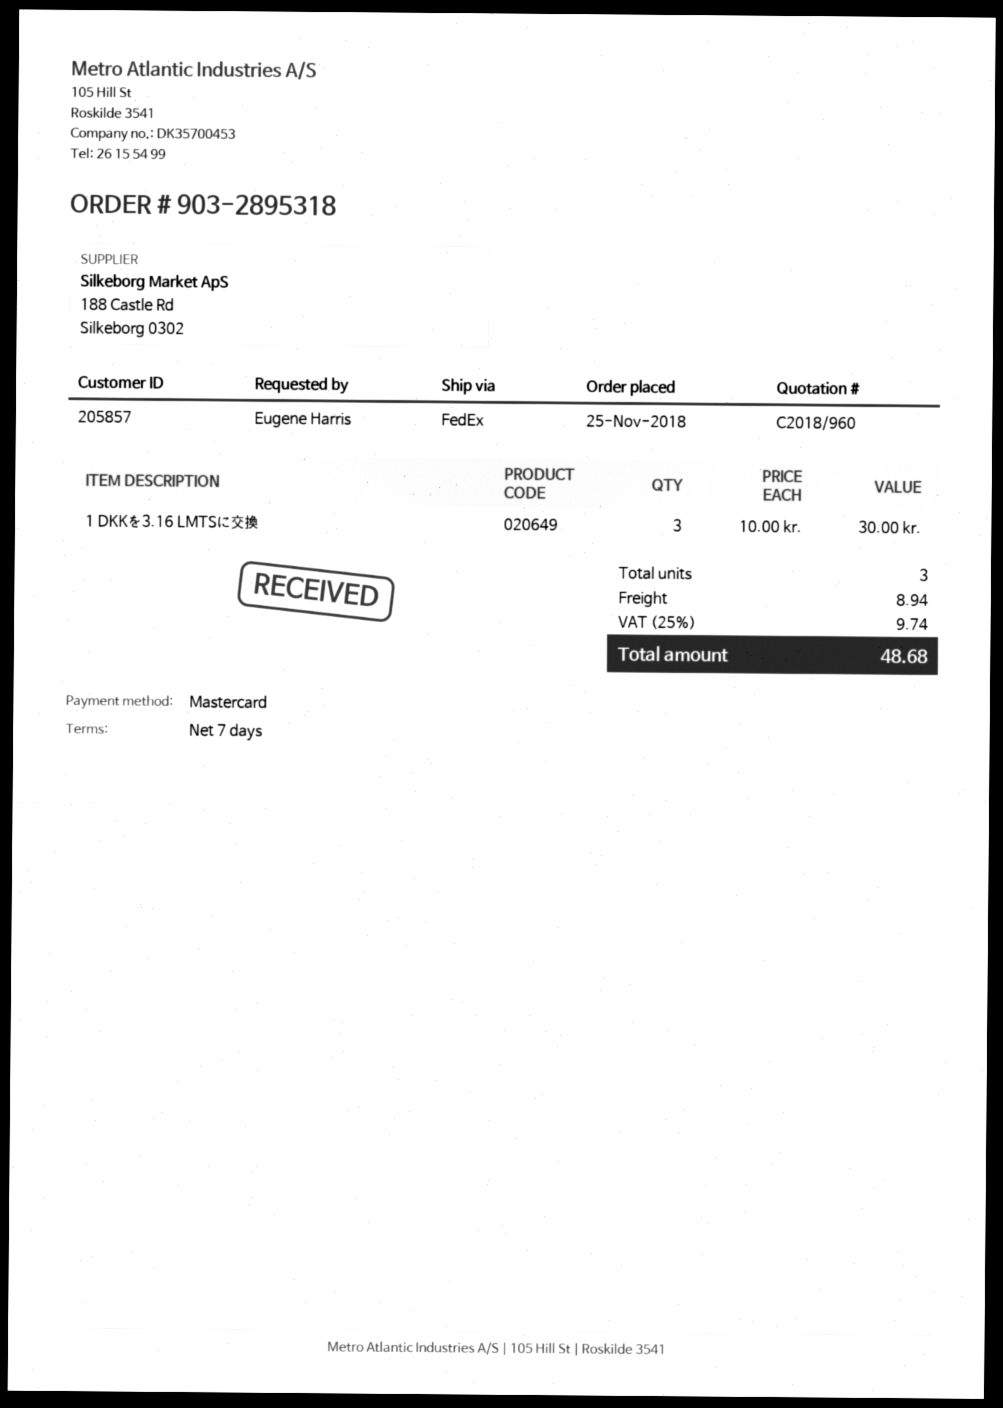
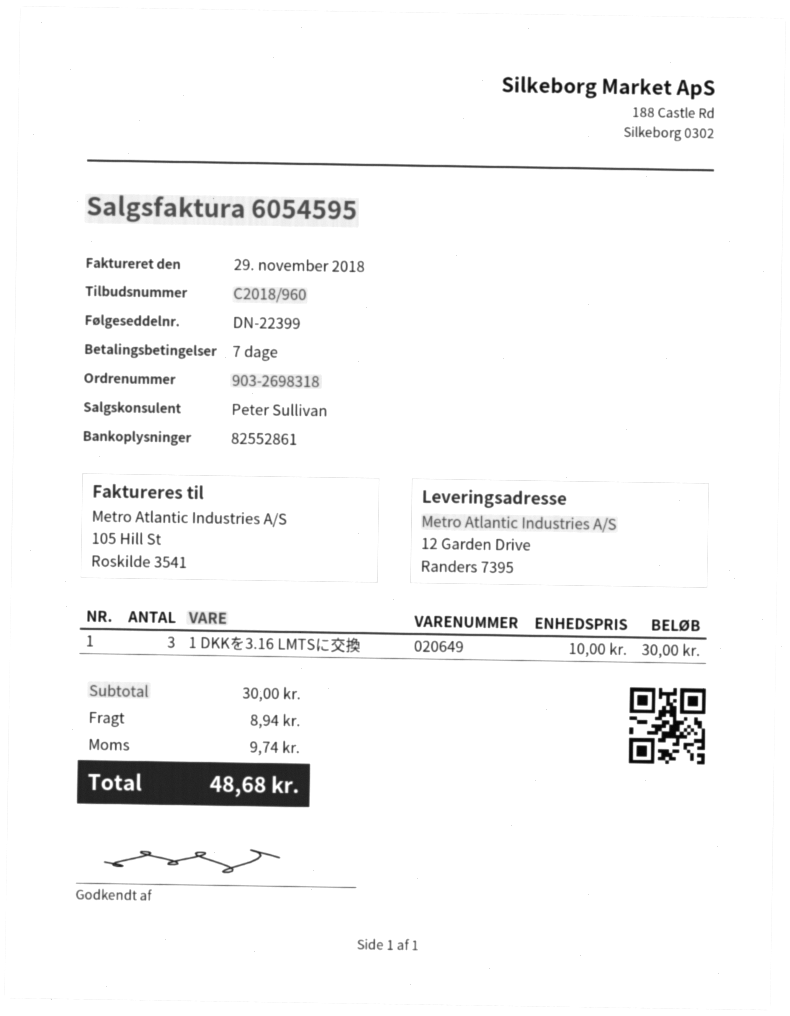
order number: 903-2895318 -> 903-2698318

